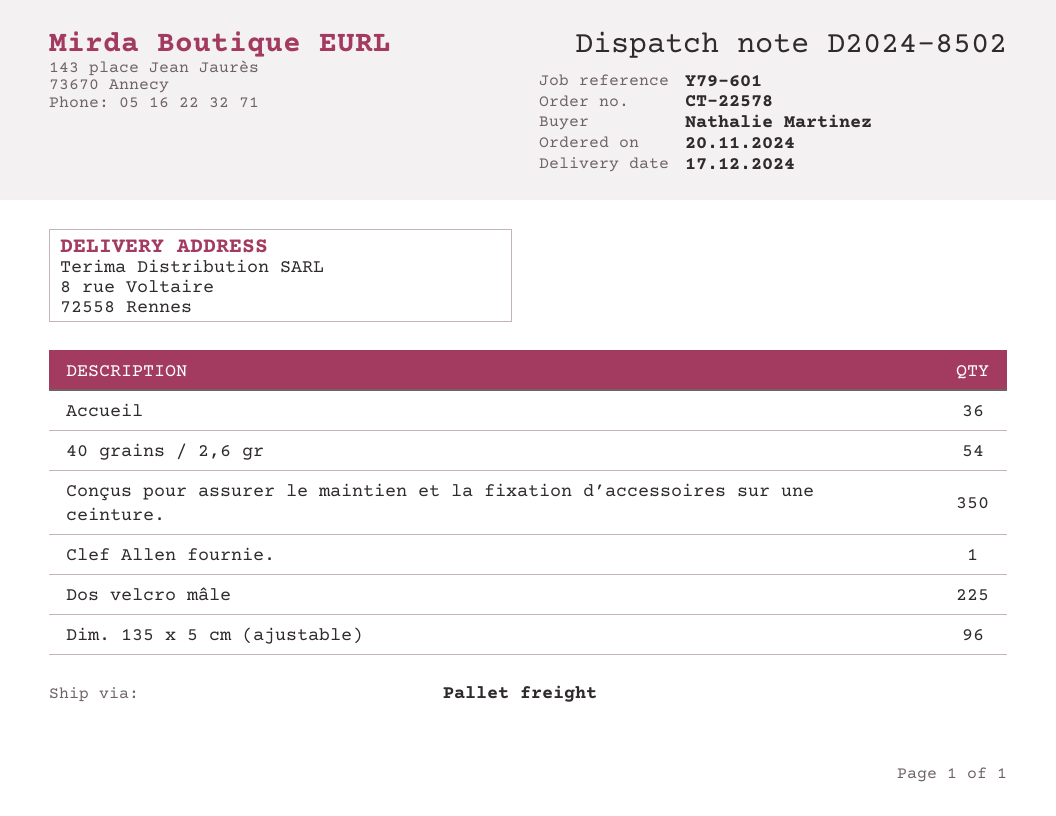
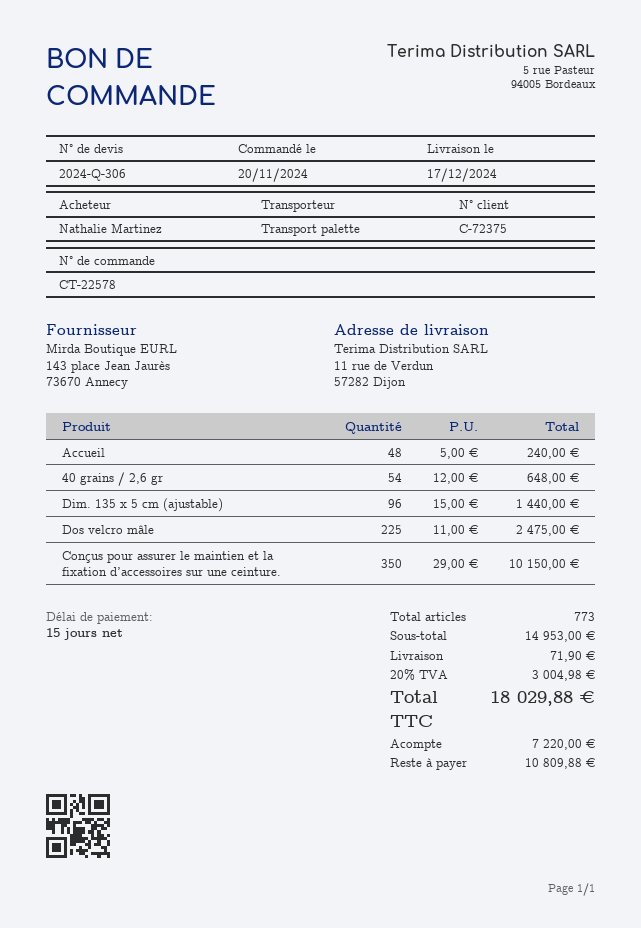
ship to: 8 rue Voltaire, 72558 Rennes -> 11 rue de Verdun, 57282 Dijon
Accueil: 36 -> 48
Clef Allen fournie.: 1 -> none

